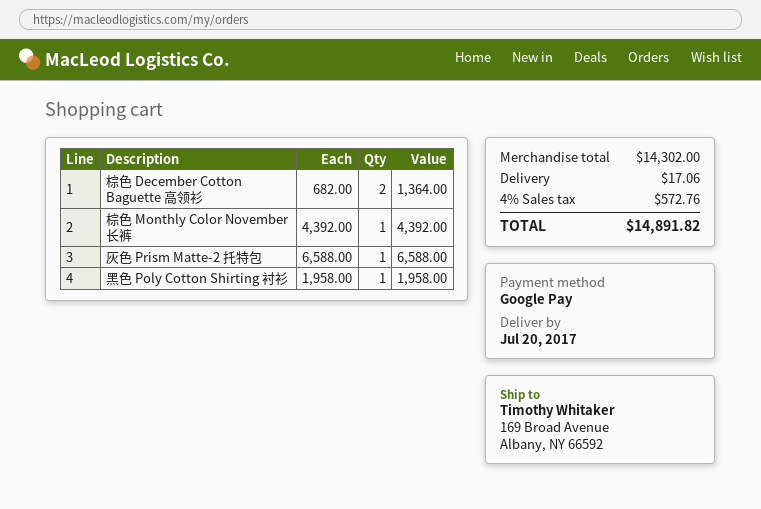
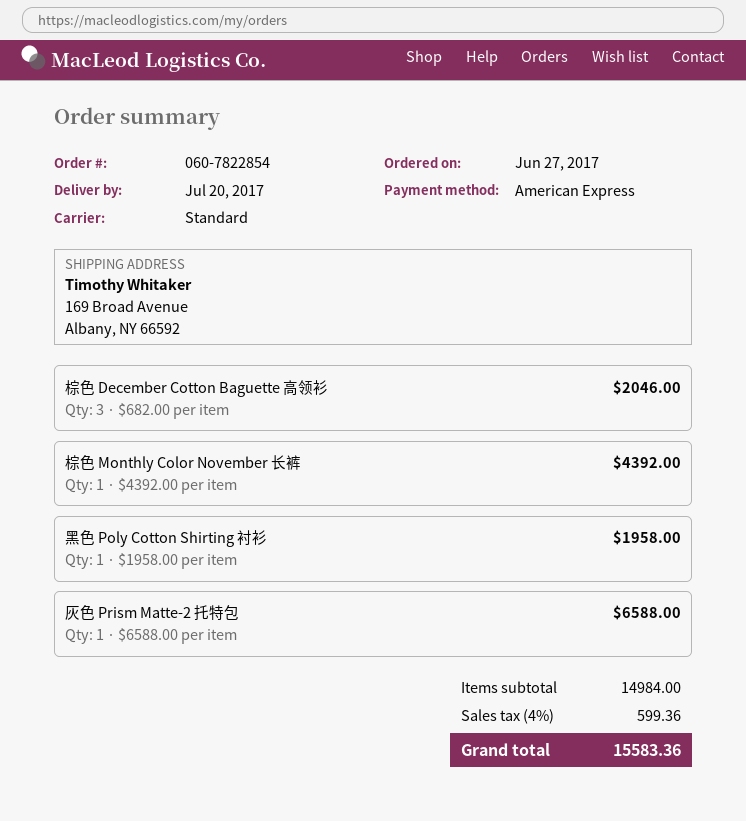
payment method: Google Pay -> American Express
棕色 December Cotton Baguette 高领衫: 2 x 682.00 = 1364.00 -> 3 x 682.00 = 2046.00
subtotal: 14302.00 -> 14984.00
shipping: 17.06 -> none
tax: 4% = 572.76 -> 4% = 599.36
total: 14891.82 -> 15583.36

